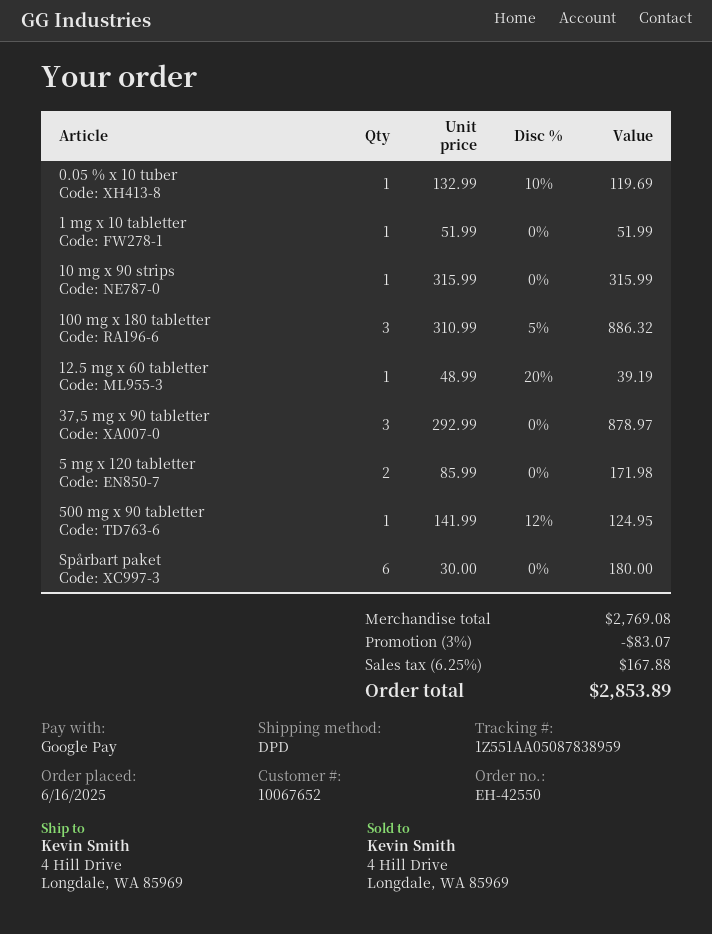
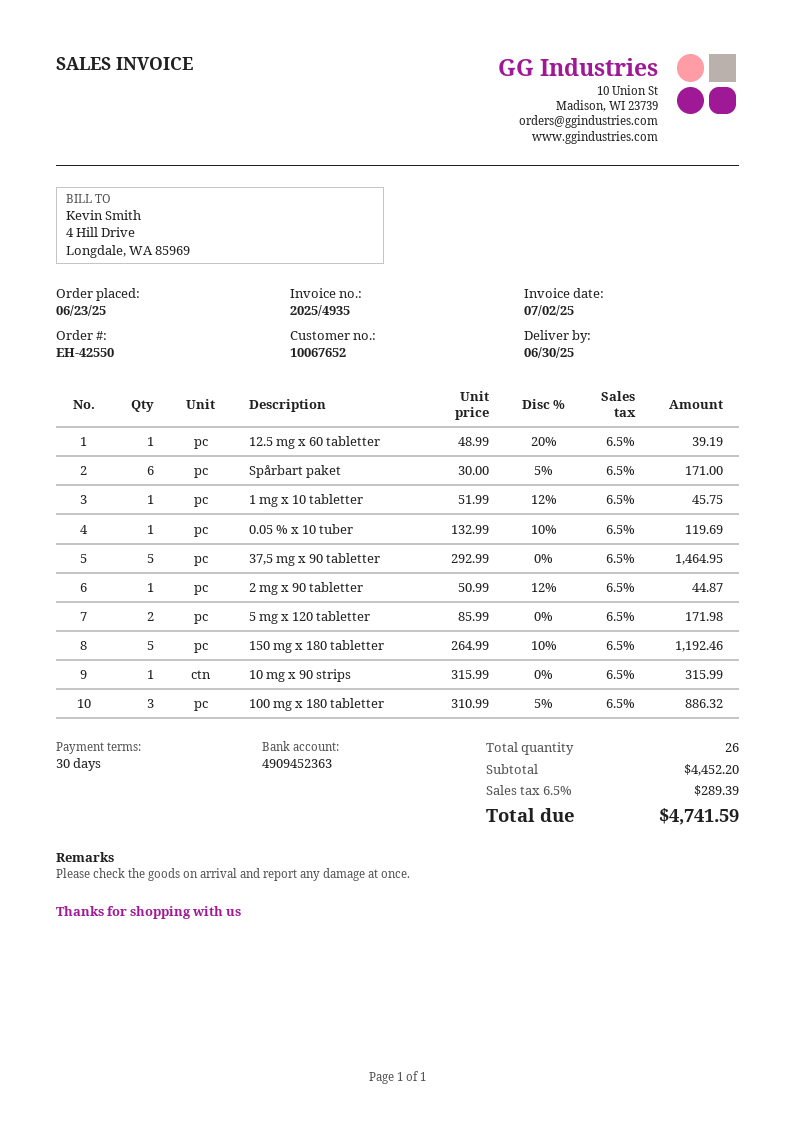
order date: 2025-06-16 -> 2025-06-23
1 mg x 10 tabletter: 1 x 51.99 = 51.99 -> 1 x 51.99 - 12% = 45.75
37,5 mg x 90 tabletter: 3 x 292.99 = 878.97 -> 5 x 292.99 = 1464.95
500 mg x 90 tabletter: 1 x 141.99 - 12% = 124.95 -> none
Spårbart paket: 6 x 30.00 = 180.00 -> 6 x 30.00 - 5% = 171.00
2 mg x 90 tabletter: none -> 1 x 50.99 - 12% = 44.87
150 mg x 180 tabletter: none -> 5 x 264.99 - 10% = 1192.46
subtotal: 2769.08 -> 4452.20
discount: 3% = 83.07 -> none
tax: 6.25% = 167.88 -> 6.5% = 289.39
total: 2853.89 -> 4741.59

